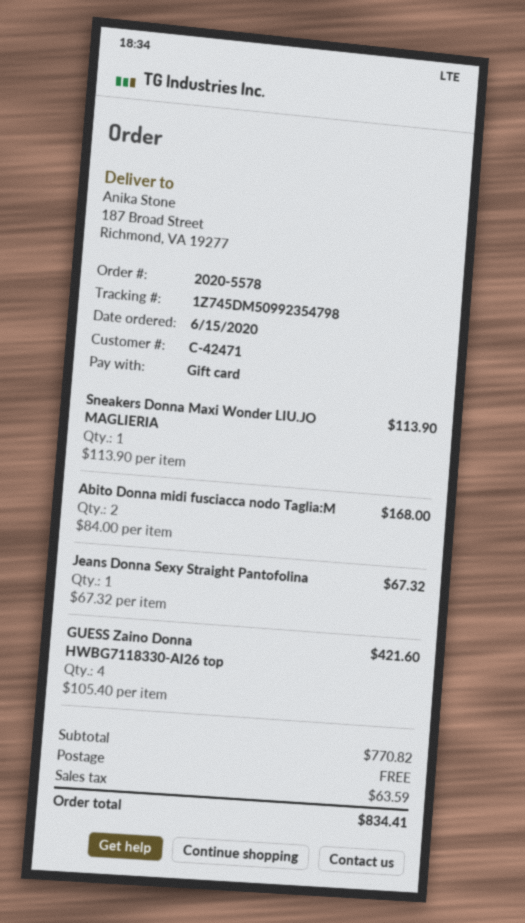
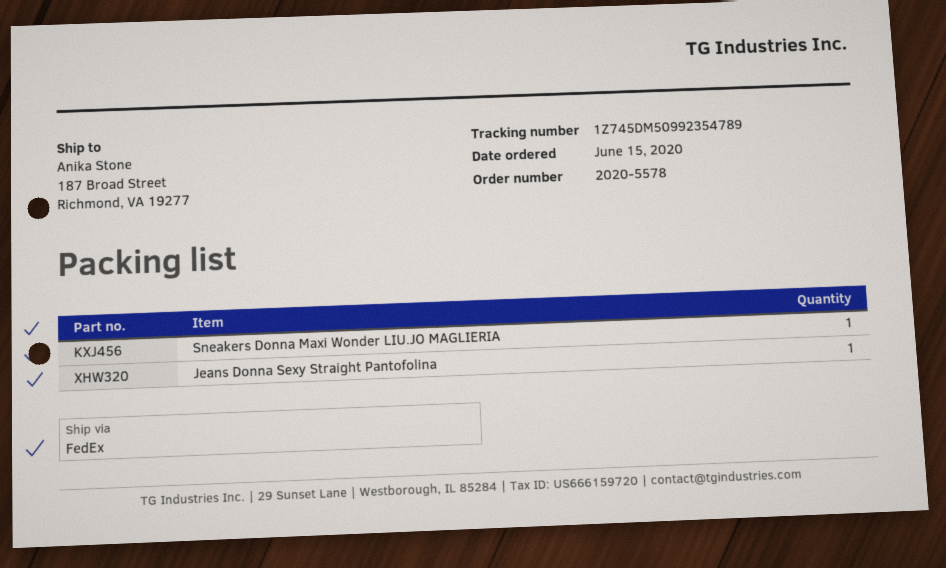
tracking number: 1Z745DM50992354798 -> 1Z745DM50992354789
Abito Donna midi fusciacca nodo Taglia:M: 2 -> none
GUESS Zaino Donna HWBG7118330-AI26 top: 4 -> none

